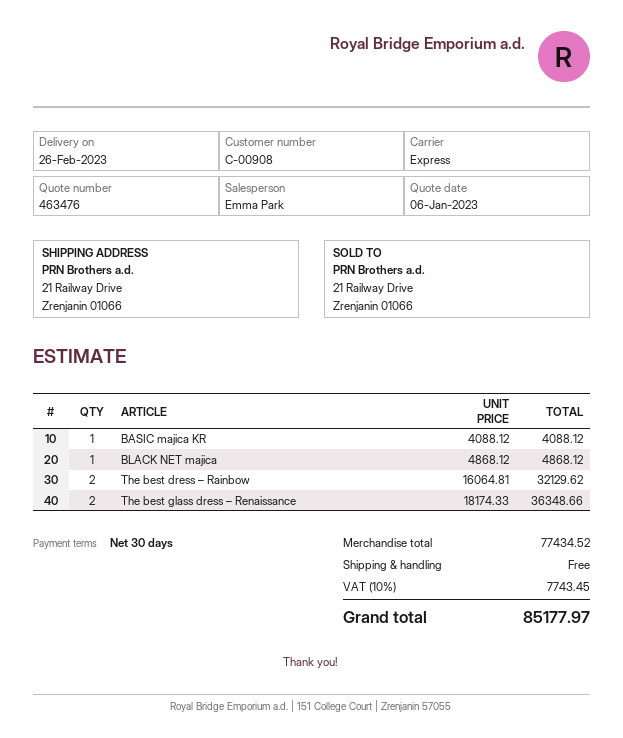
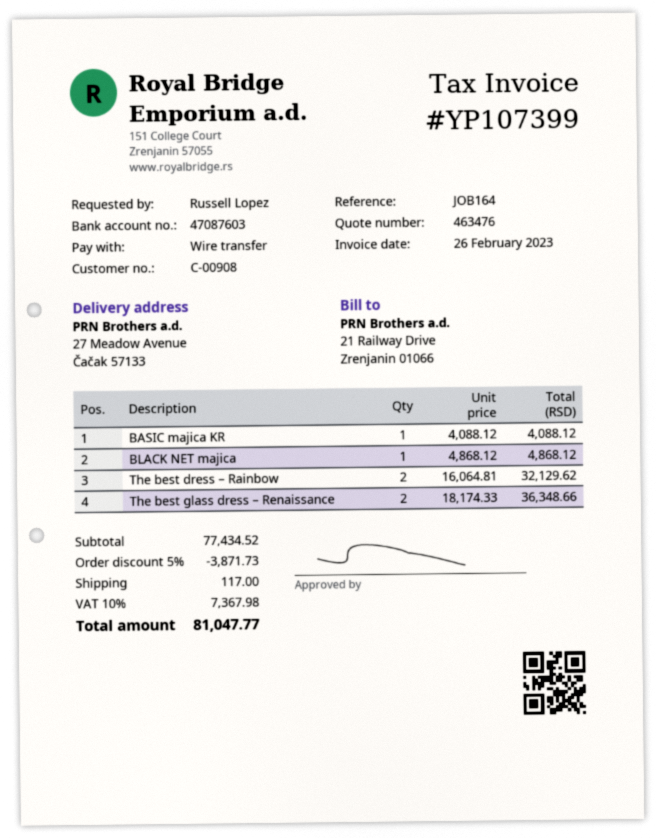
ship to: 21 Railway Drive, Zrenjanin 01066 -> 27 Meadow Avenue, Čačak 57133
discount: none -> 5% = 3871.73
shipping: 0.00 -> 117.00
tax: 10% = 7743.45 -> 10% = 7367.98
total: 85177.97 -> 81047.77

